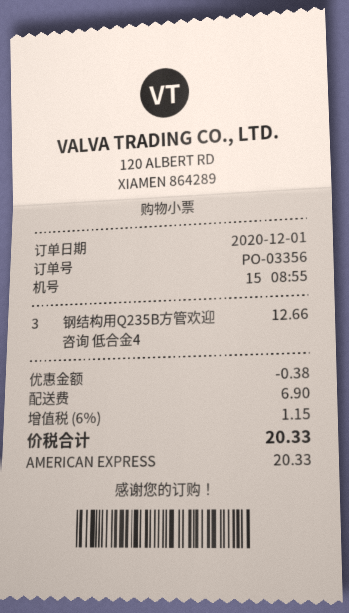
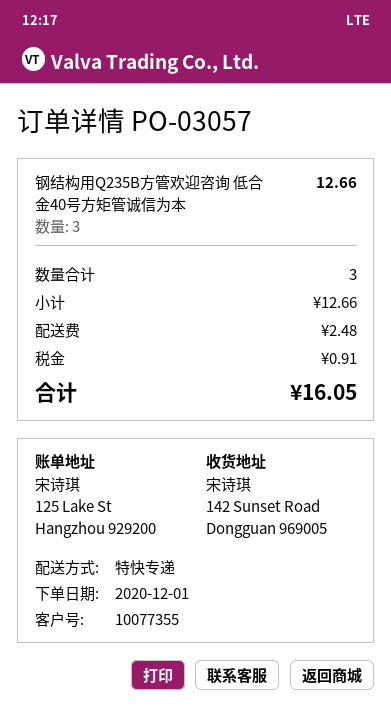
order number: PO-03356 -> PO-03057
discount: 0.38 -> none
shipping: 6.90 -> 2.48
tax: 1.15 -> 0.91
total: 20.33 -> 16.05

